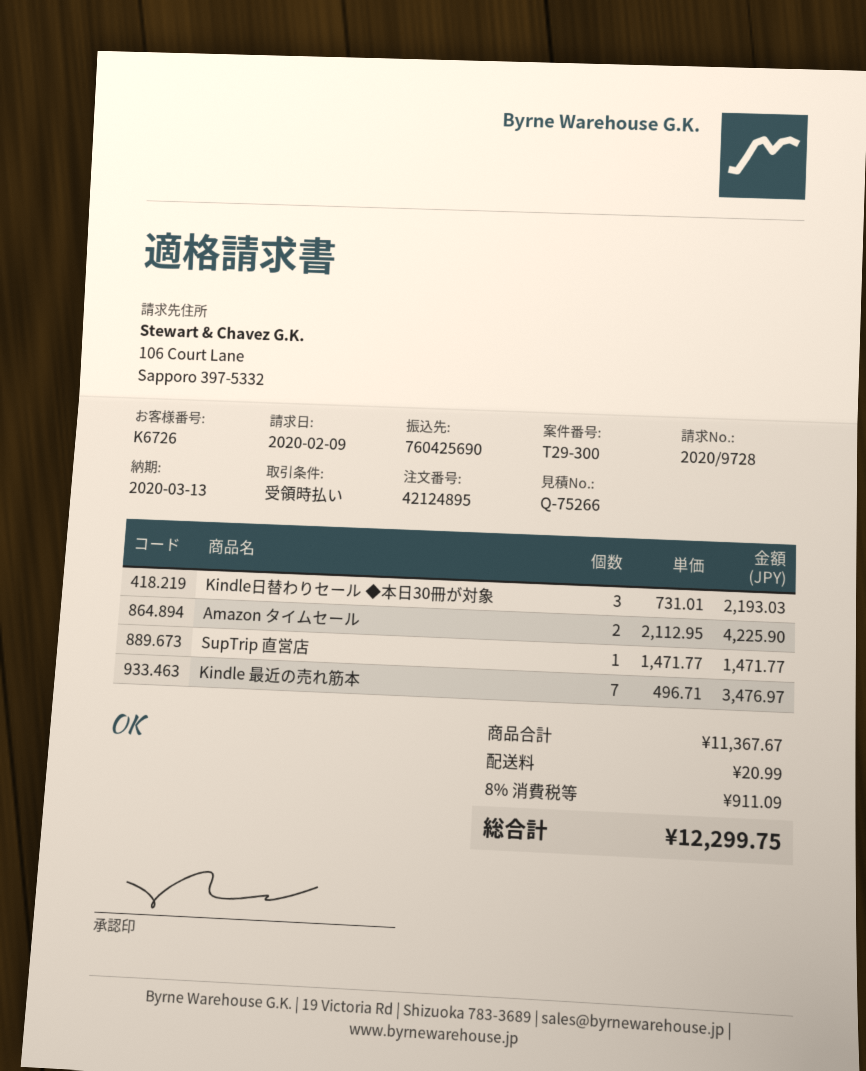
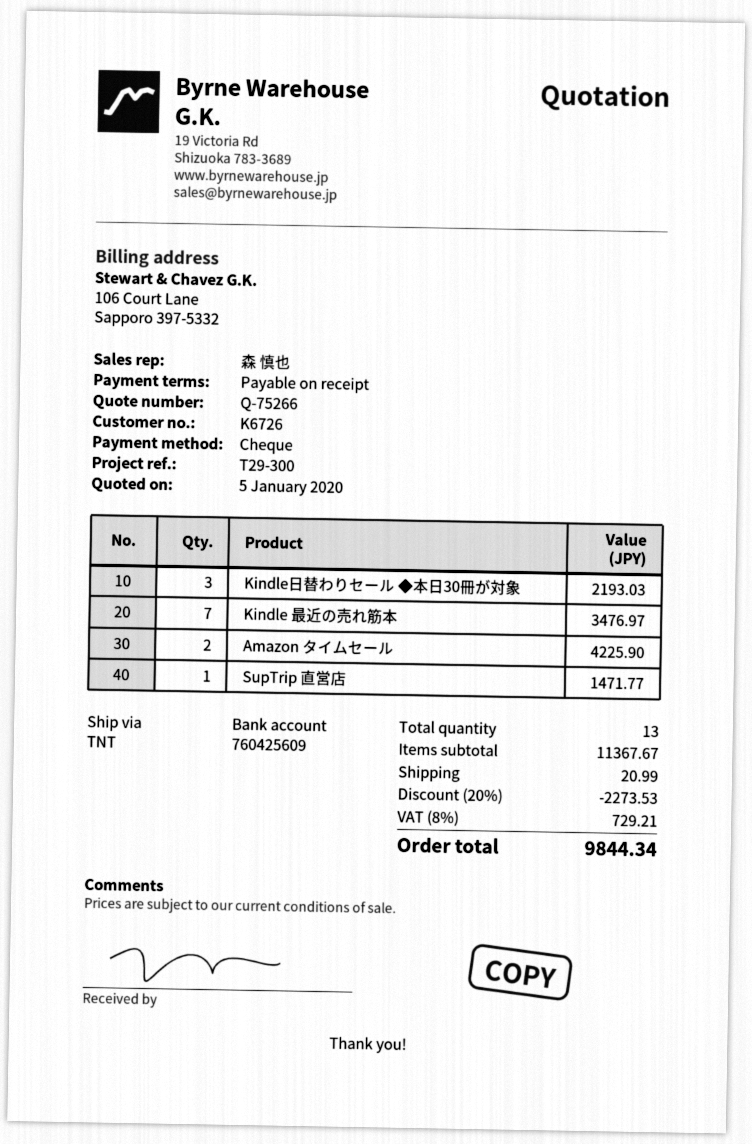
bank account: 760425690 -> 760425609
discount: none -> 20% = 2273.53
tax: 8% = 911.09 -> 8% = 729.21
total: 12299.75 -> 9844.34

